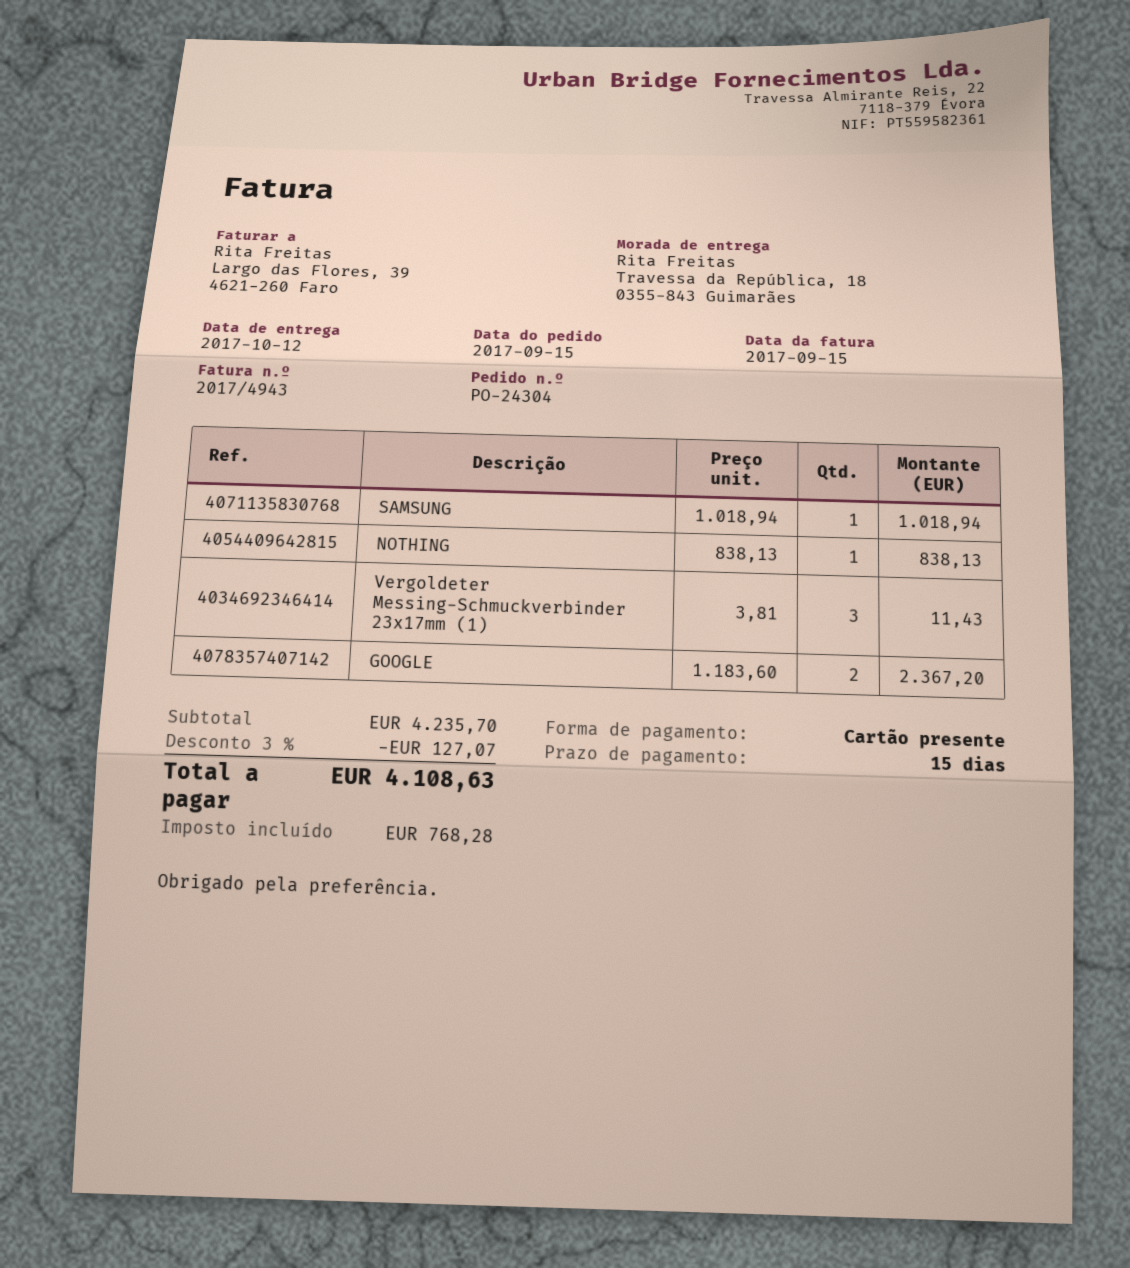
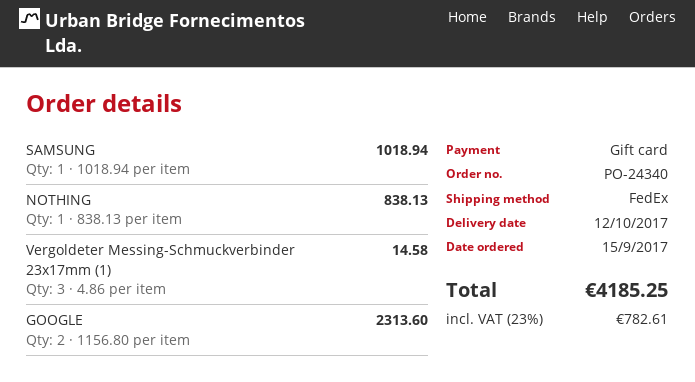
order number: PO-24304 -> PO-24340
Vergoldeter Messing-Schmuckverbinder 23x17mm (1): 3 x 3.81 = 11.43 -> 3 x 4.86 = 14.58
GOOGLE: 2 x 1183.60 = 2367.20 -> 2 x 1156.80 = 2313.60
discount: 3% = 127.07 -> none
tax: 768.28 -> 782.61
total: 4108.63 -> 4185.25

